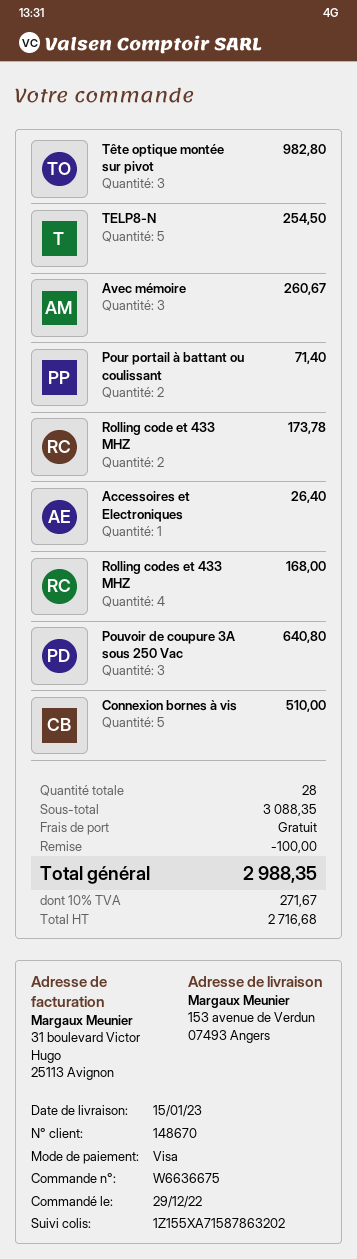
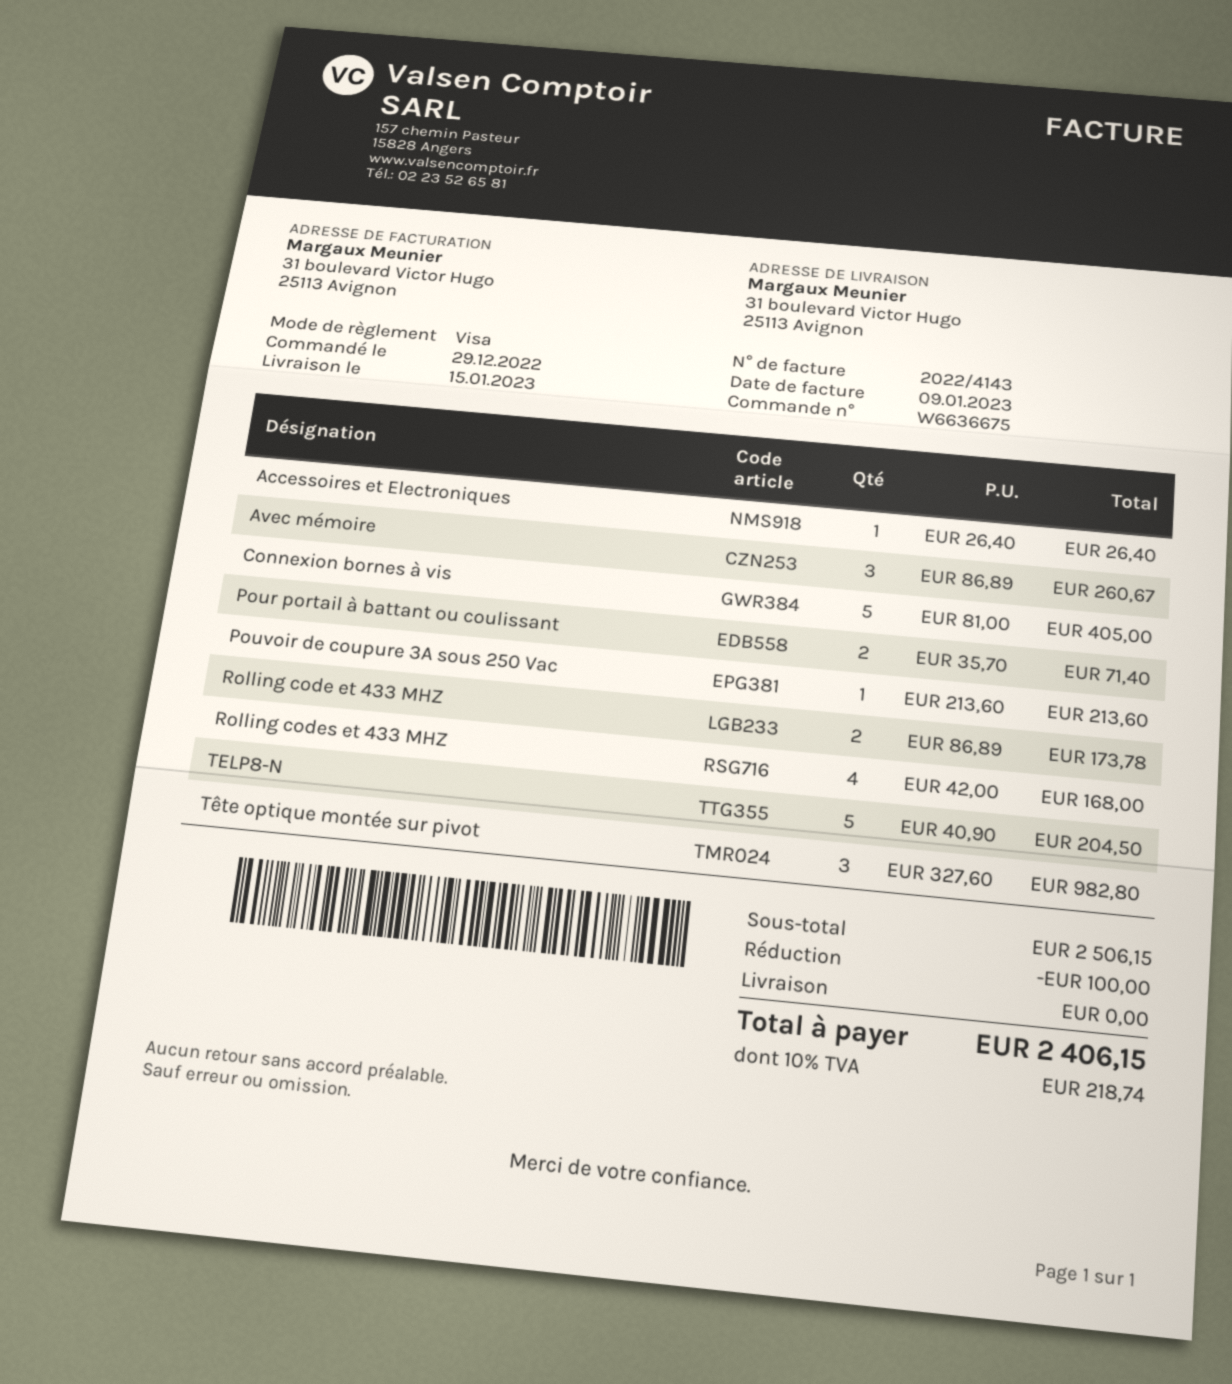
ship to: 153 avenue de Verdun, 07493 Angers -> 31 boulevard Victor Hugo, 25113 Avignon
TELP8-N: 5 for 254.50 -> 5 for 204.50
Pouvoir de coupure 3A sous 250 Vac: 3 for 640.80 -> 1 for 213.60
Connexion bornes à vis: 5 for 510.00 -> 5 for 405.00
subtotal: 3088.35 -> 2506.15
tax: 10% = 271.67 -> 10% = 218.74
total: 2988.35 -> 2406.15

